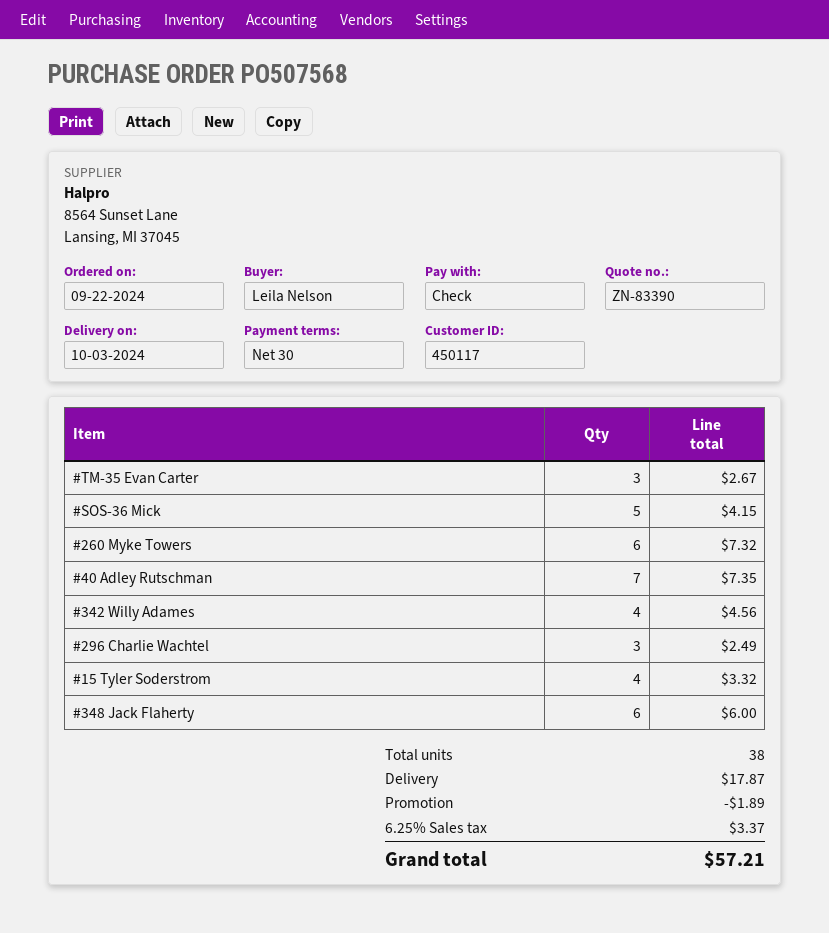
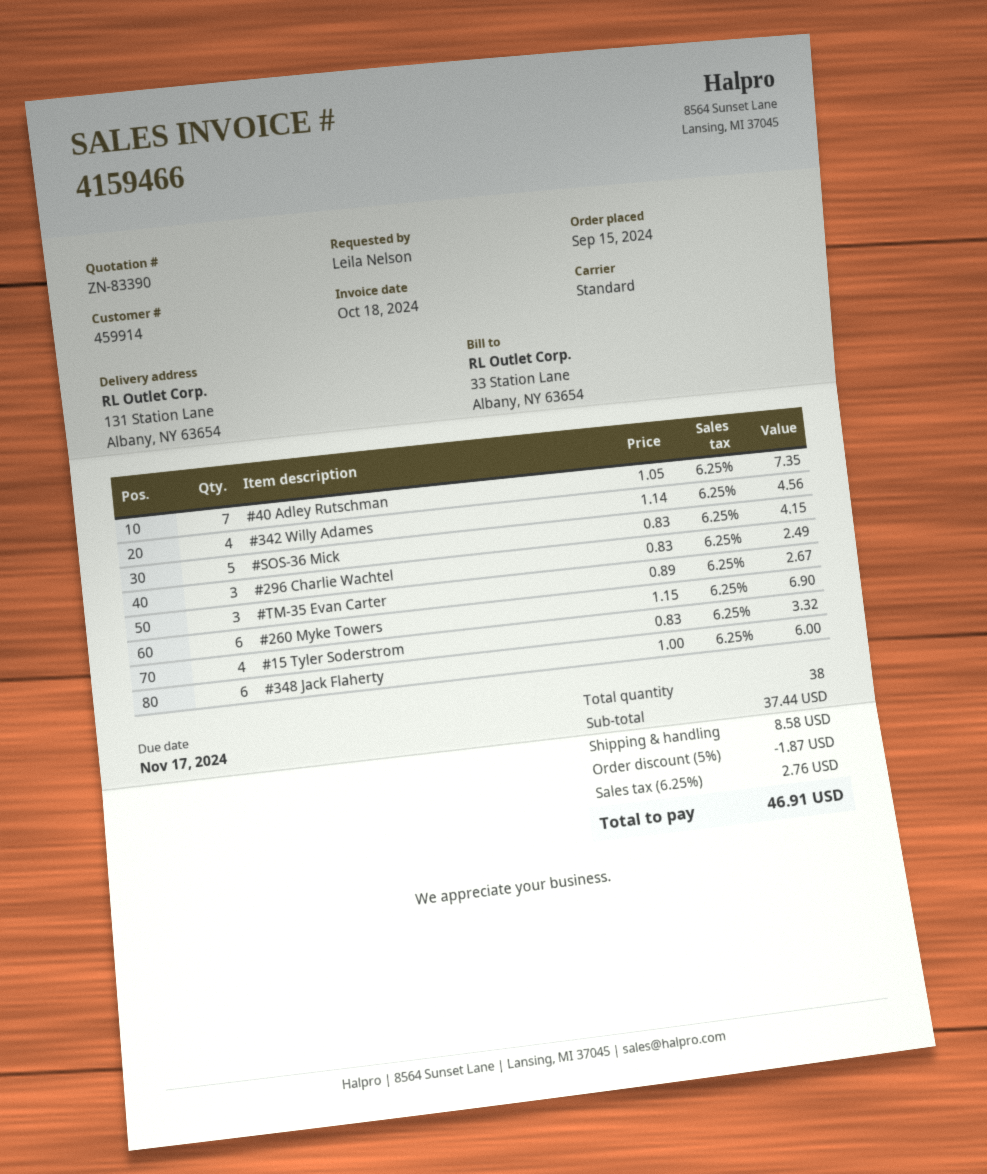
order date: 2024-09-22 -> 2024-09-15
customer number: 450117 -> 459914
#260 Myke Towers: 6 for 7.32 -> 6 for 6.90
discount: 1.89 -> 1.87
shipping: 17.87 -> 8.58
tax: 6.25% = 3.37 -> 6.25% = 2.76
total: 57.21 -> 46.91

